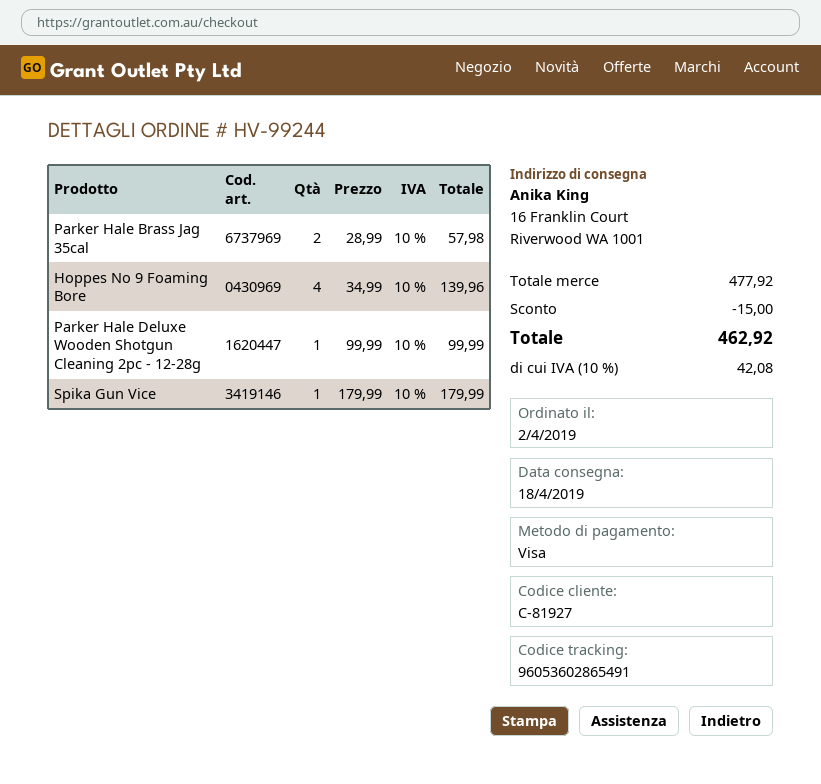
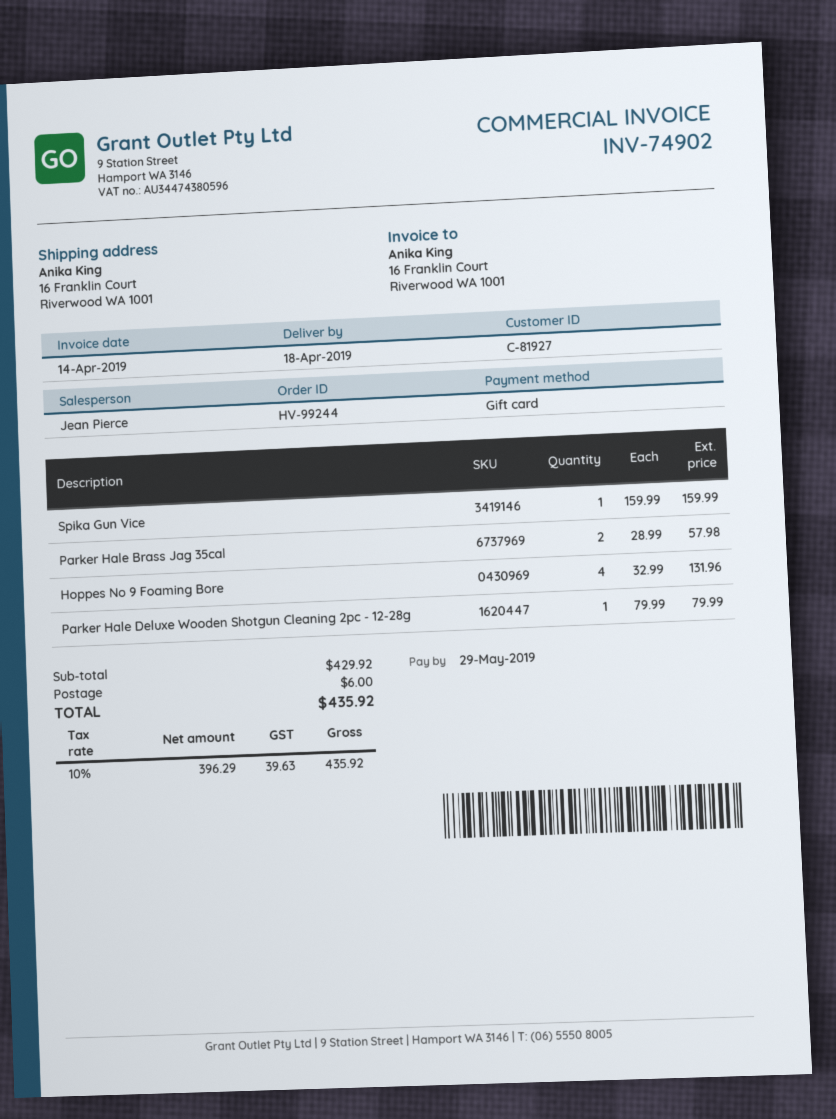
payment method: Visa -> gift card
Hoppes No 9 Foaming Bore: 4 x 34.99 = 139.96 -> 4 x 32.99 = 131.96
Parker Hale Deluxe Wooden Shotgun Cleaning 2pc - 12-28g: 1 x 99.99 = 99.99 -> 1 x 79.99 = 79.99
Spika Gun Vice: 1 x 179.99 = 179.99 -> 1 x 159.99 = 159.99
subtotal: 477.92 -> 429.92
discount: 15.00 -> none
shipping: none -> 6.00
tax: 10% = 42.08 -> 10% = 39.63
total: 462.92 -> 435.92

